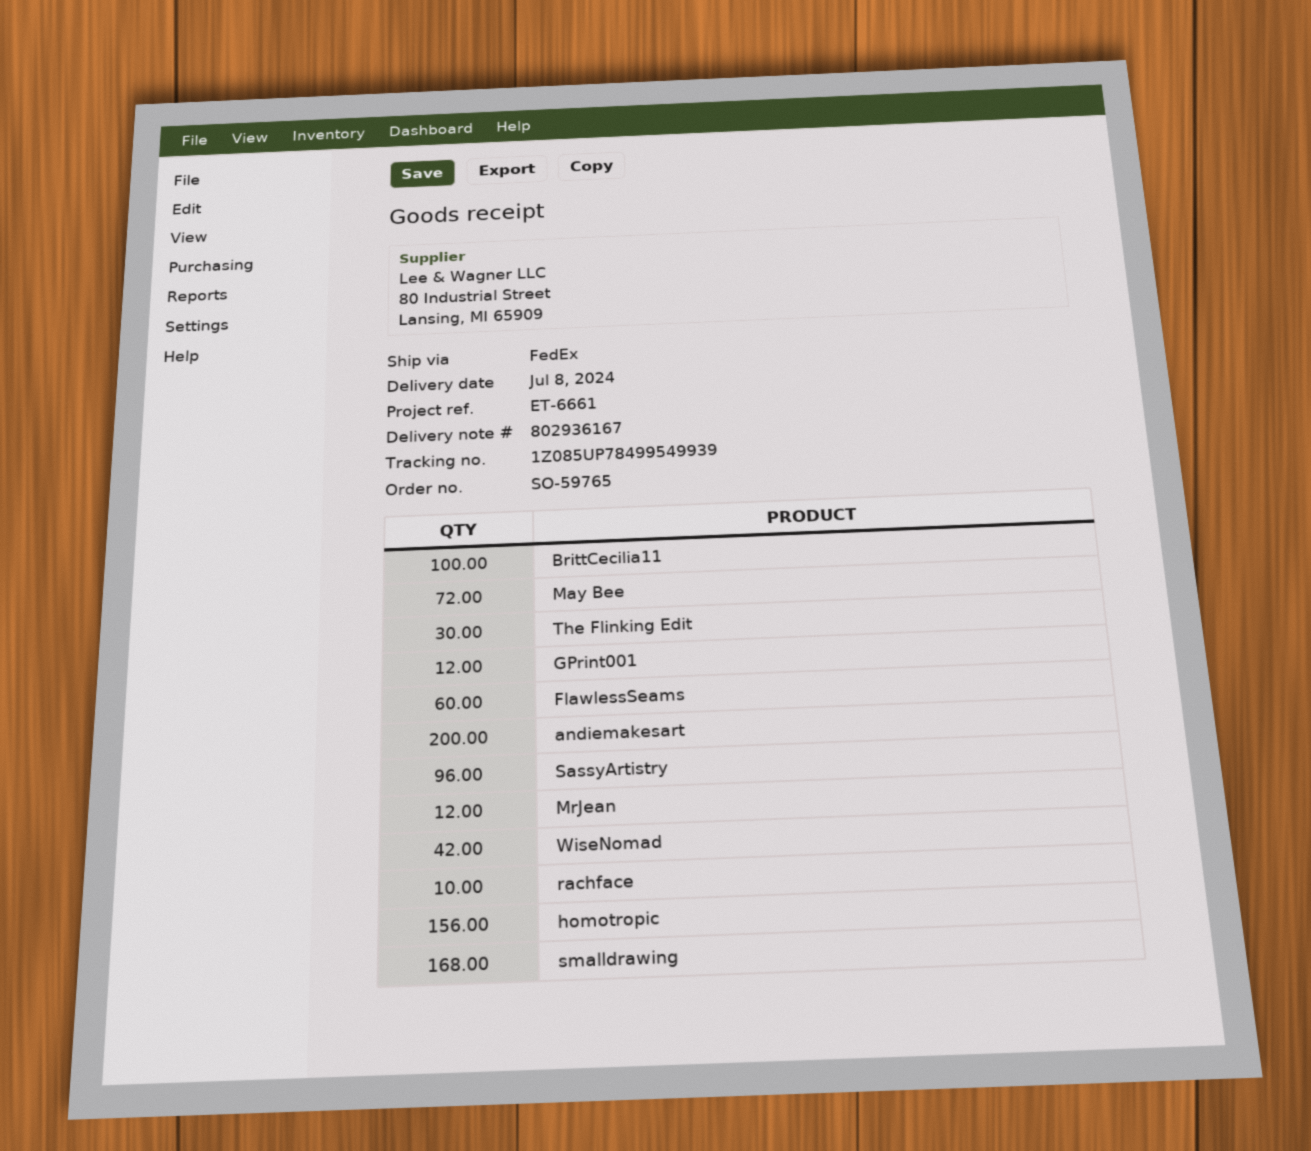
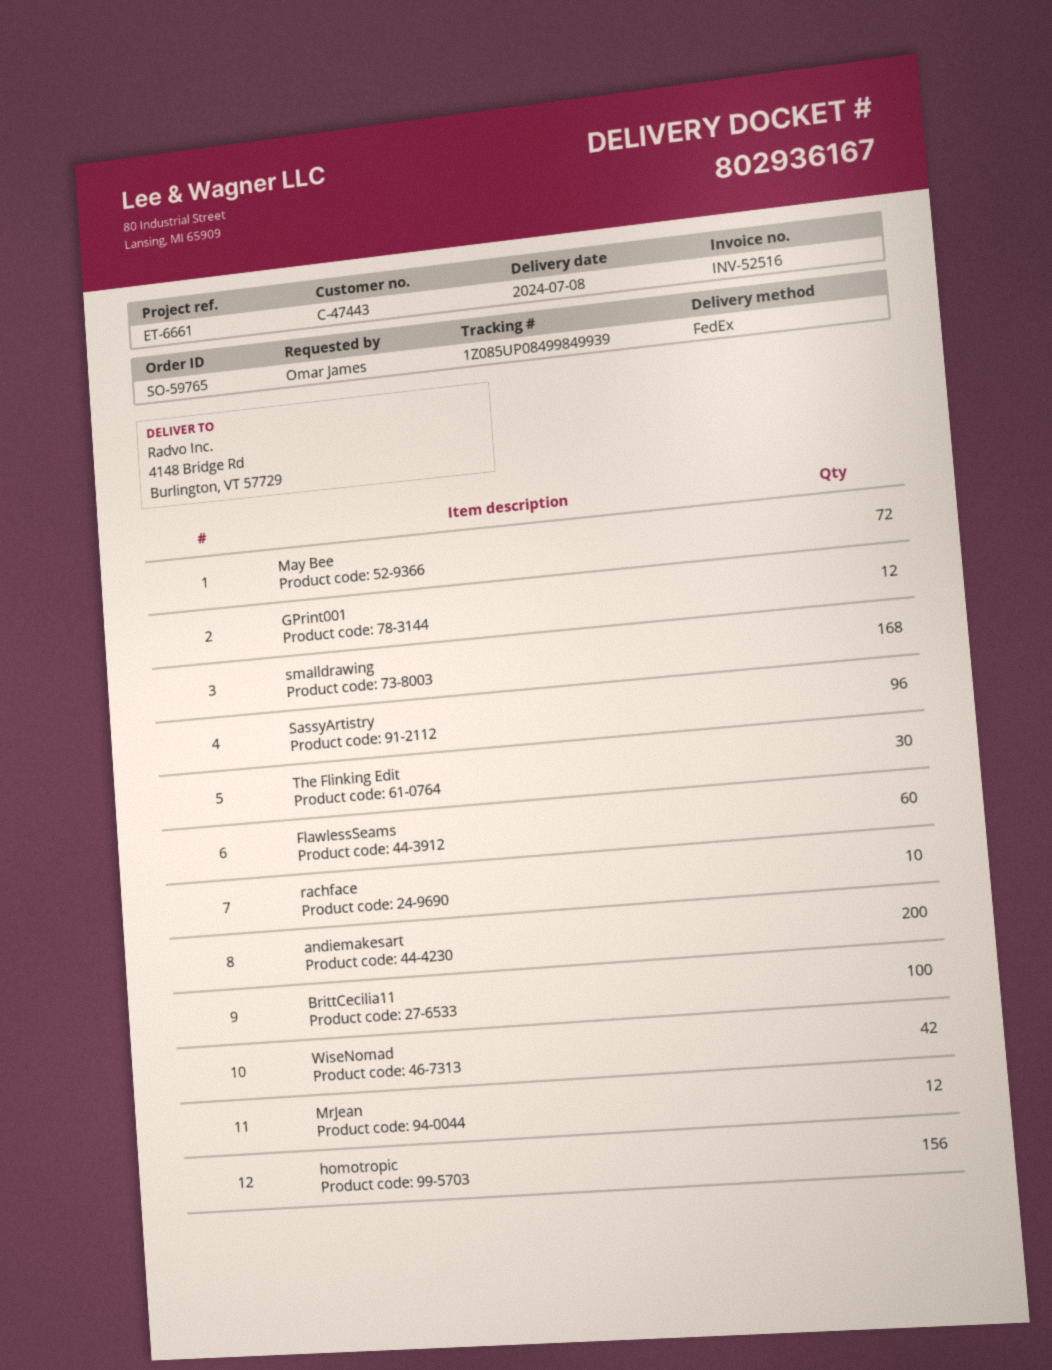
tracking number: 1Z085UP78499549939 -> 1Z085UP08499849939

